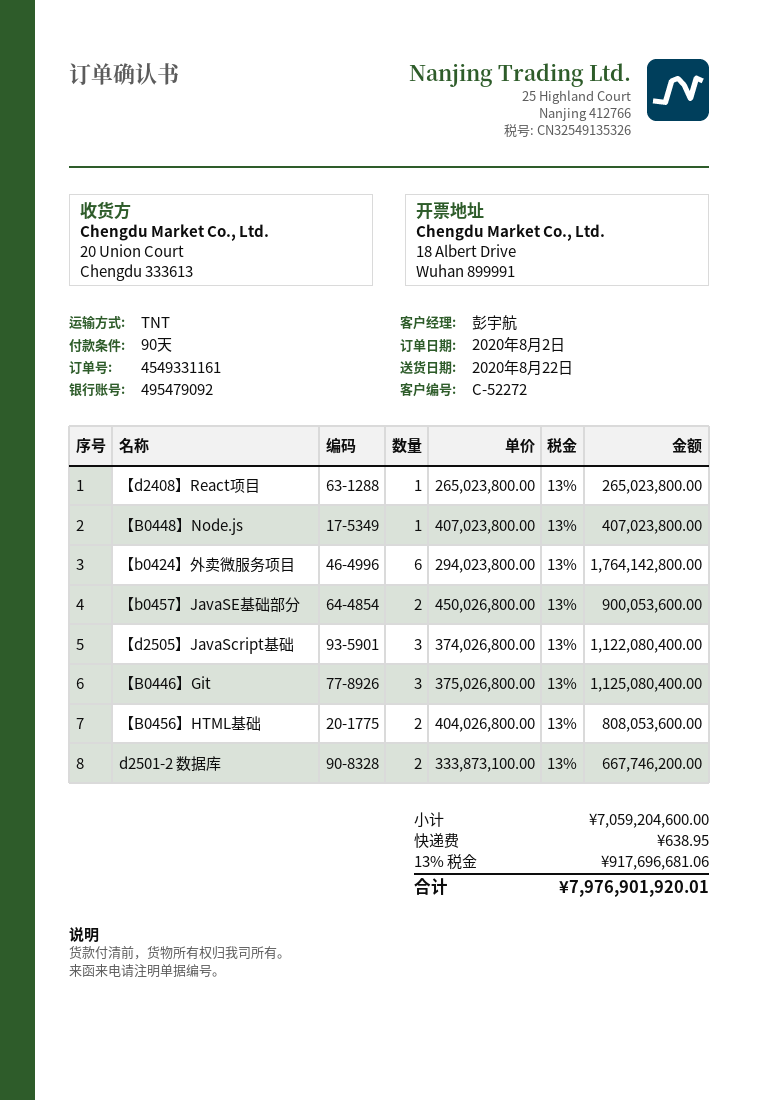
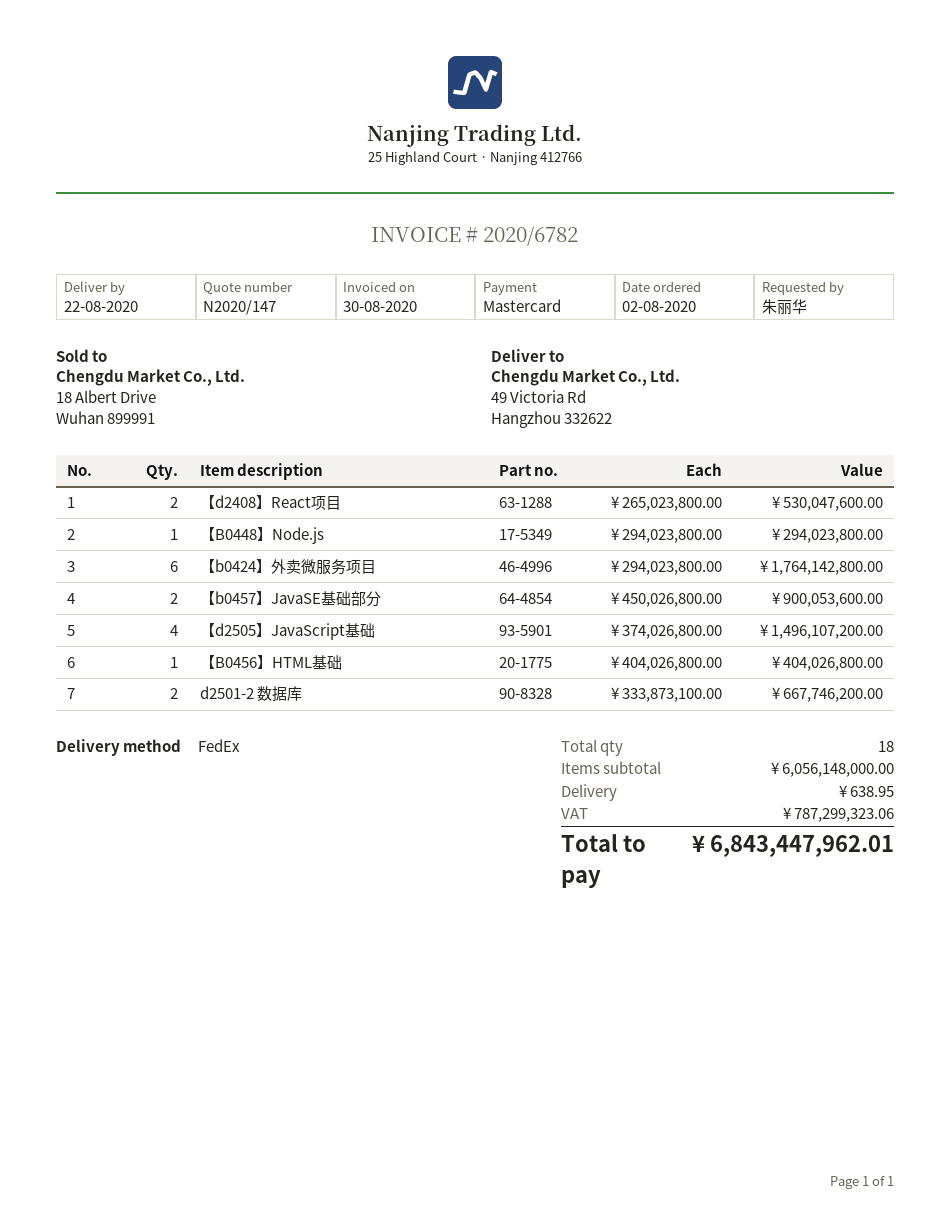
shipping method: TNT -> FedEx
ship to: 20 Union Court, Chengdu 333613 -> 49 Victoria Rd, Hangzhou 332622
【d2408】React项目: 1 x 265023800.00 = 265023800.00 -> 2 x 265023800.00 = 530047600.00
【B0448】Node.js: 1 x 407023800.00 = 407023800.00 -> 1 x 294023800.00 = 294023800.00
【d2505】JavaScript基础: 3 x 374026800.00 = 1122080400.00 -> 4 x 374026800.00 = 1496107200.00
【B0446】Git: 3 x 375026800.00 = 1125080400.00 -> none
【B0456】HTML基础: 2 x 404026800.00 = 808053600.00 -> 1 x 404026800.00 = 404026800.00
subtotal: 7059204600.00 -> 6056148000.00
tax: 917696681.06 -> 787299323.06
total: 7976901920.01 -> 6843447962.01

